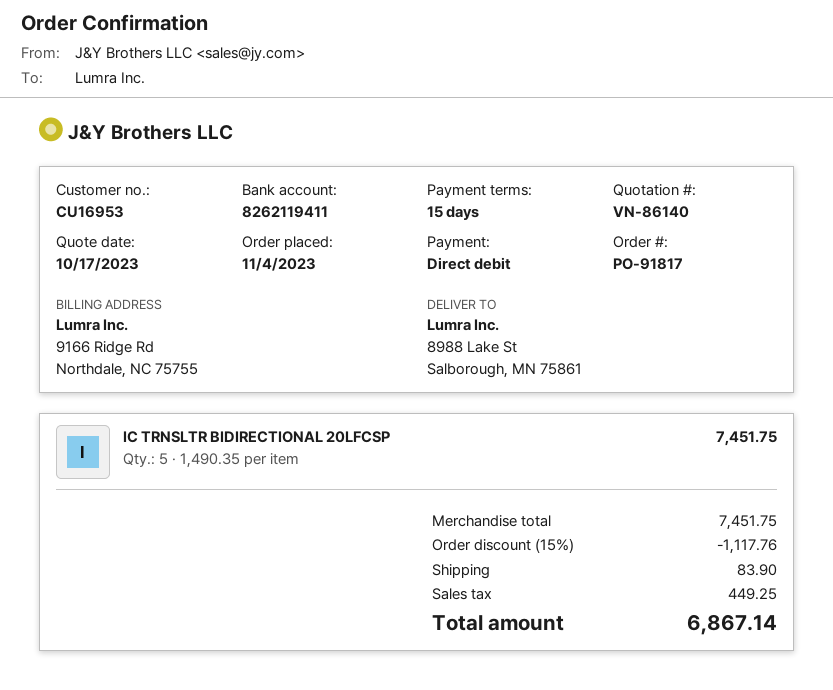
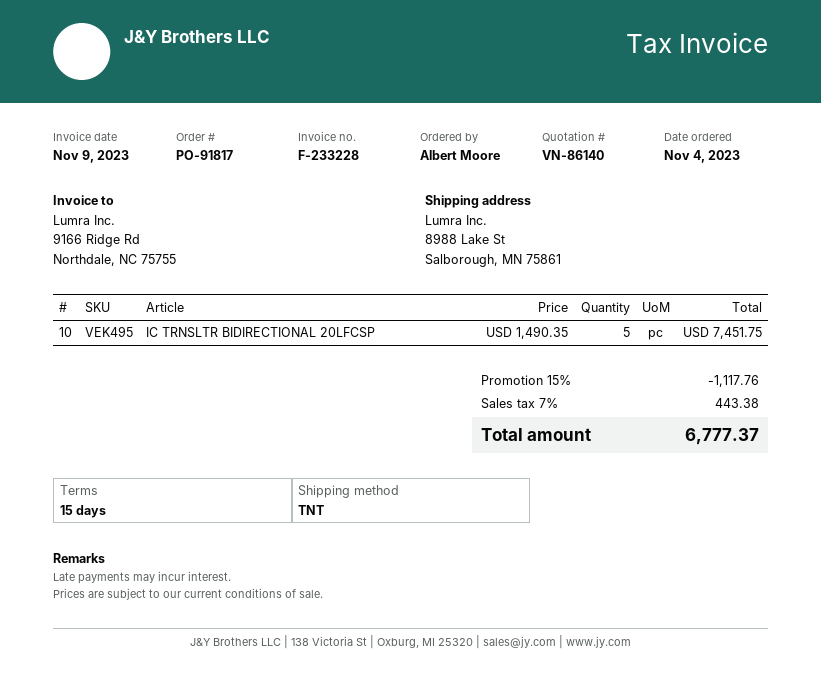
shipping: 83.90 -> none
tax: 449.25 -> 443.38
total: 6867.14 -> 6777.37

